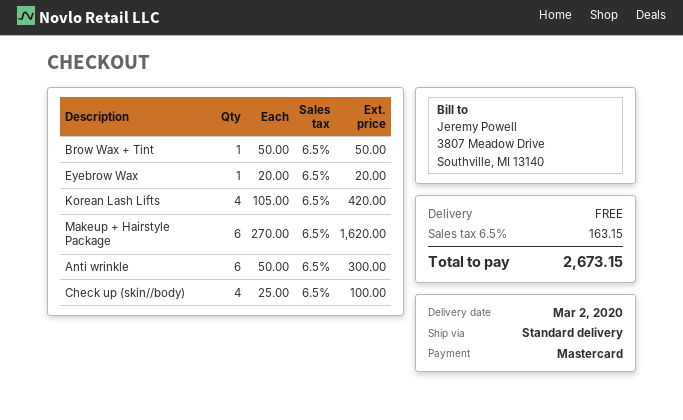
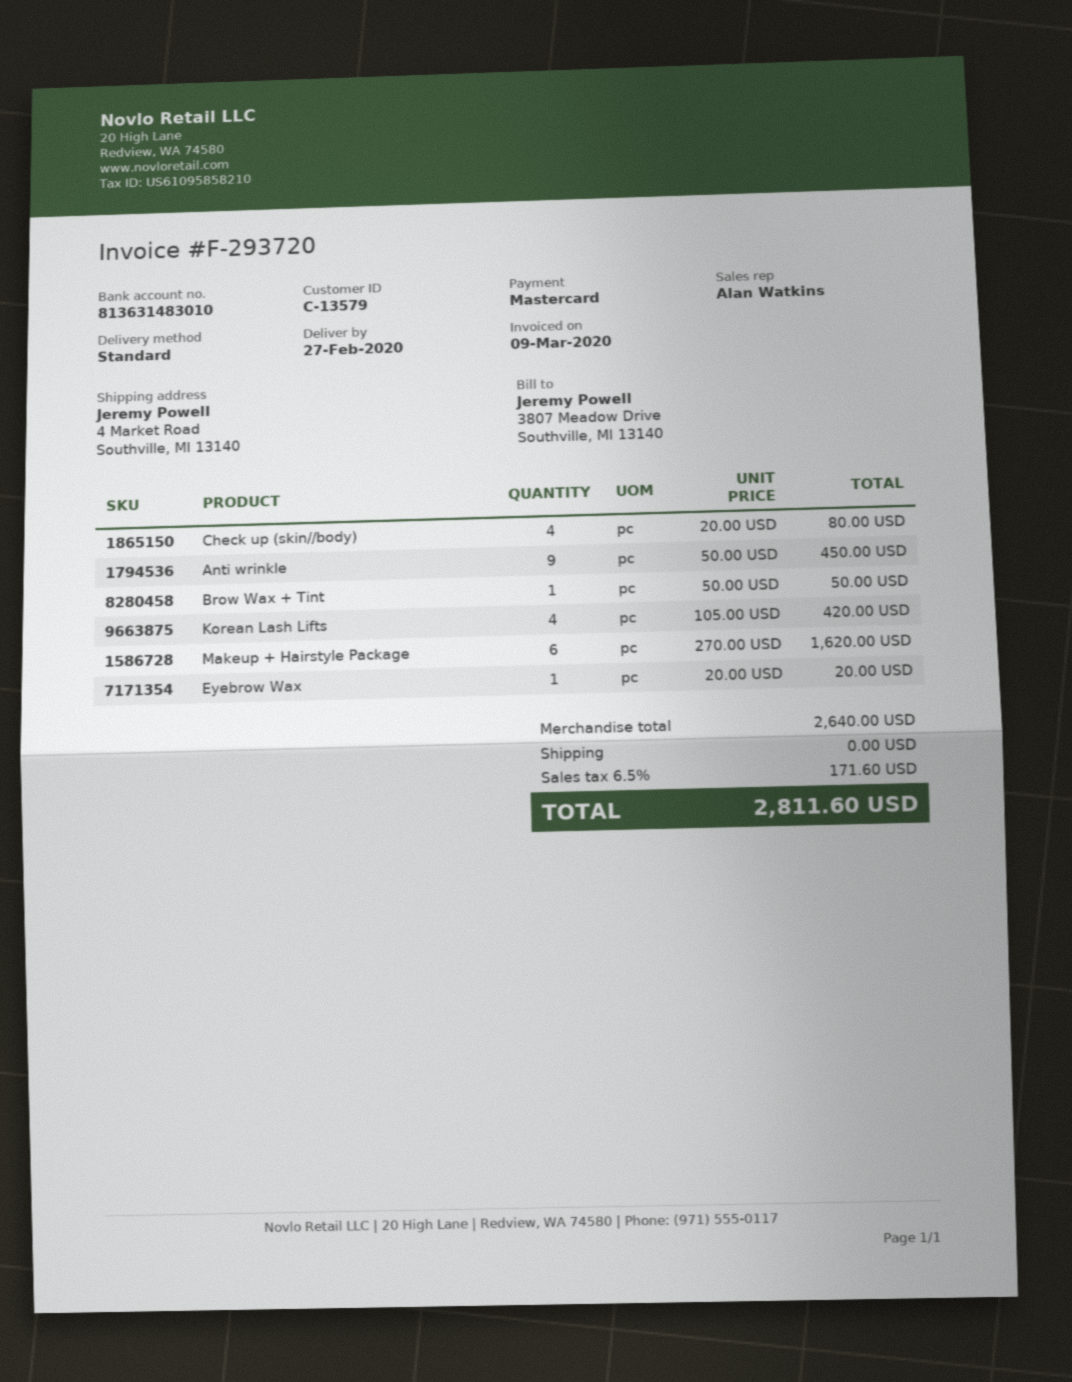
delivery date: 2020-03-02 -> 2020-02-27
Anti wrinkle: 6 x 50.00 = 300.00 -> 9 x 50.00 = 450.00
Check up (skin//body): 4 x 25.00 = 100.00 -> 4 x 20.00 = 80.00
tax: 6.5% = 163.15 -> 6.5% = 171.60
total: 2673.15 -> 2811.60

